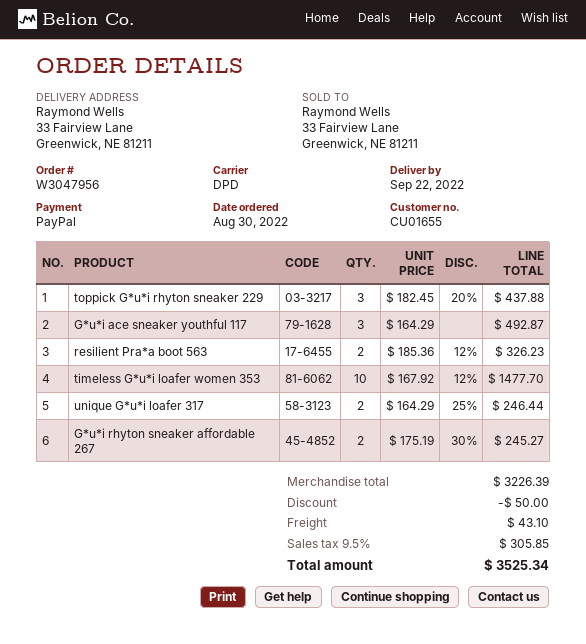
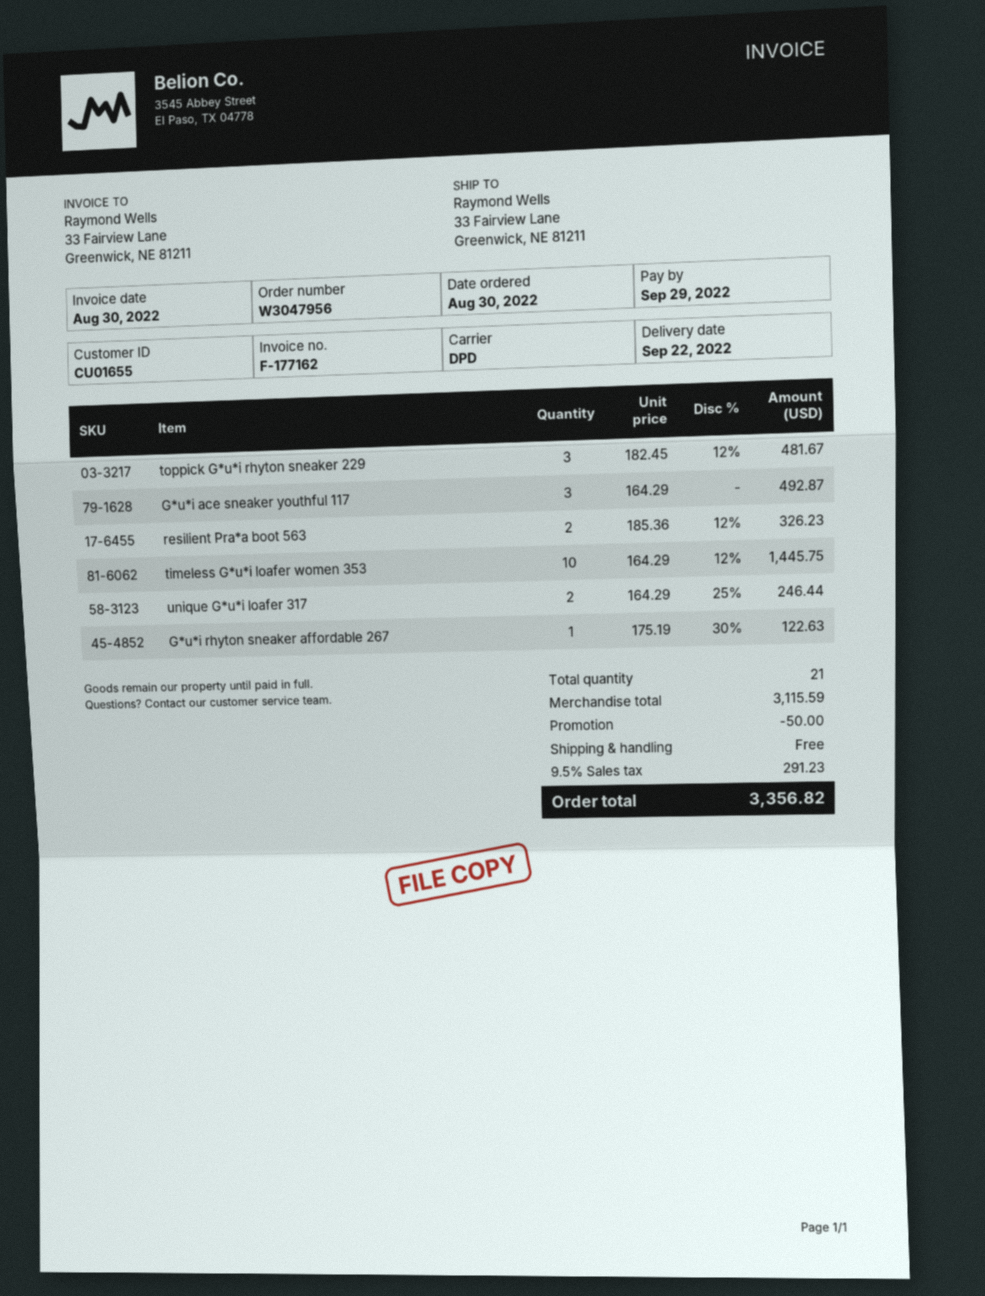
toppick G*u*i rhyton sneaker 229: 3 x 182.45 - 20% = 437.88 -> 3 x 182.45 - 12% = 481.67
timeless G*u*i loafer women 353: 10 x 167.92 - 12% = 1477.70 -> 10 x 164.29 - 12% = 1445.75
G*u*i rhyton sneaker affordable 267: 2 x 175.19 - 30% = 245.27 -> 1 x 175.19 - 30% = 122.63
subtotal: 3226.39 -> 3115.59
shipping: 43.10 -> 0.00
tax: 9.5% = 305.85 -> 9.5% = 291.23
total: 3525.34 -> 3356.82

